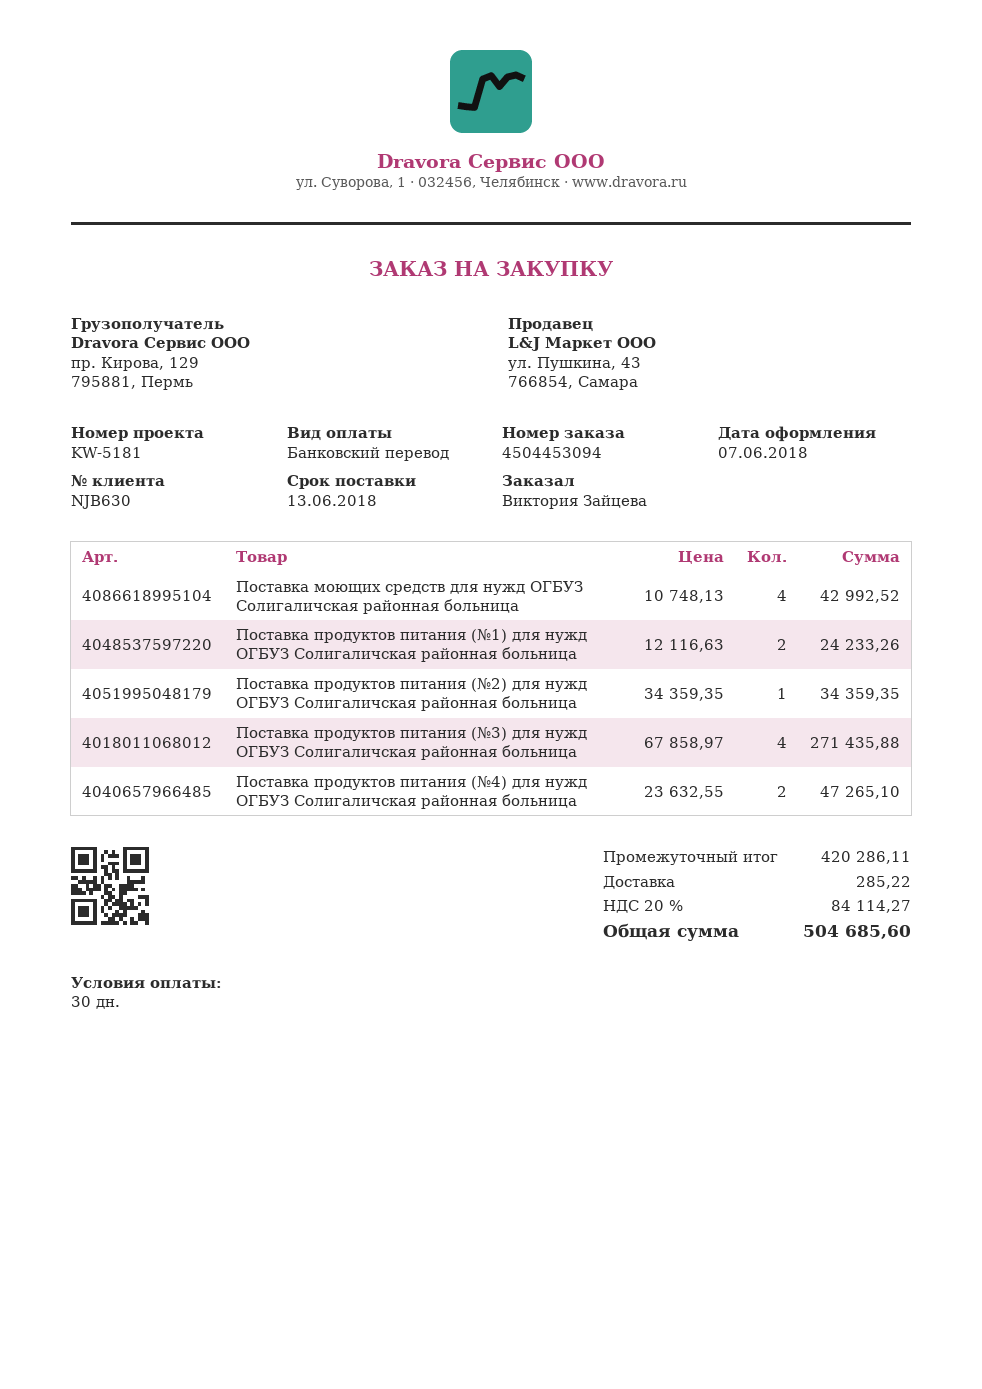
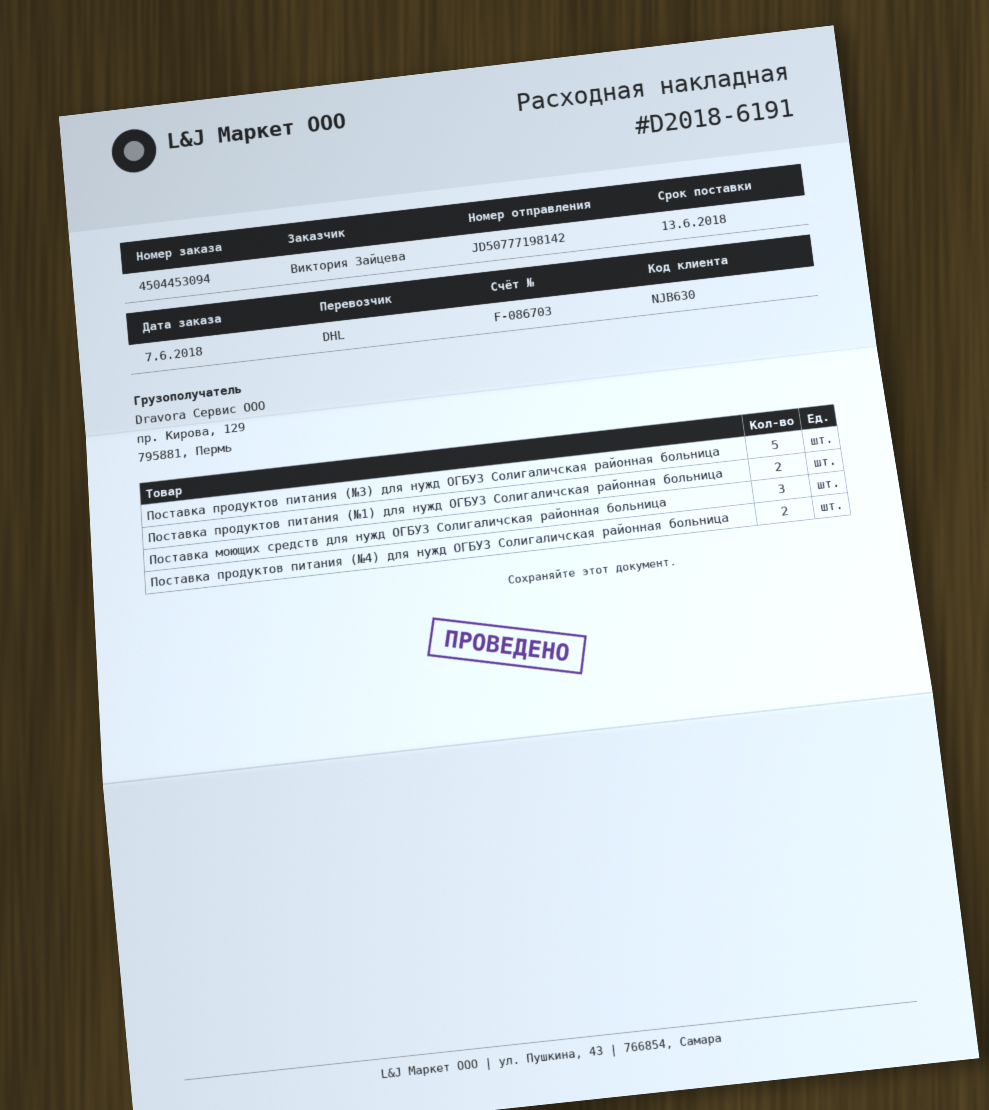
Поставка моющих средств для нужд ОГБУЗ Солигаличская районная больница: 4 -> 3
Поставка продуктов питания (№2) для нужд ОГБУЗ Солигаличская районная больница: 1 -> none
Поставка продуктов питания (№3) для нужд ОГБУЗ Солигаличская районная больница: 4 -> 5

